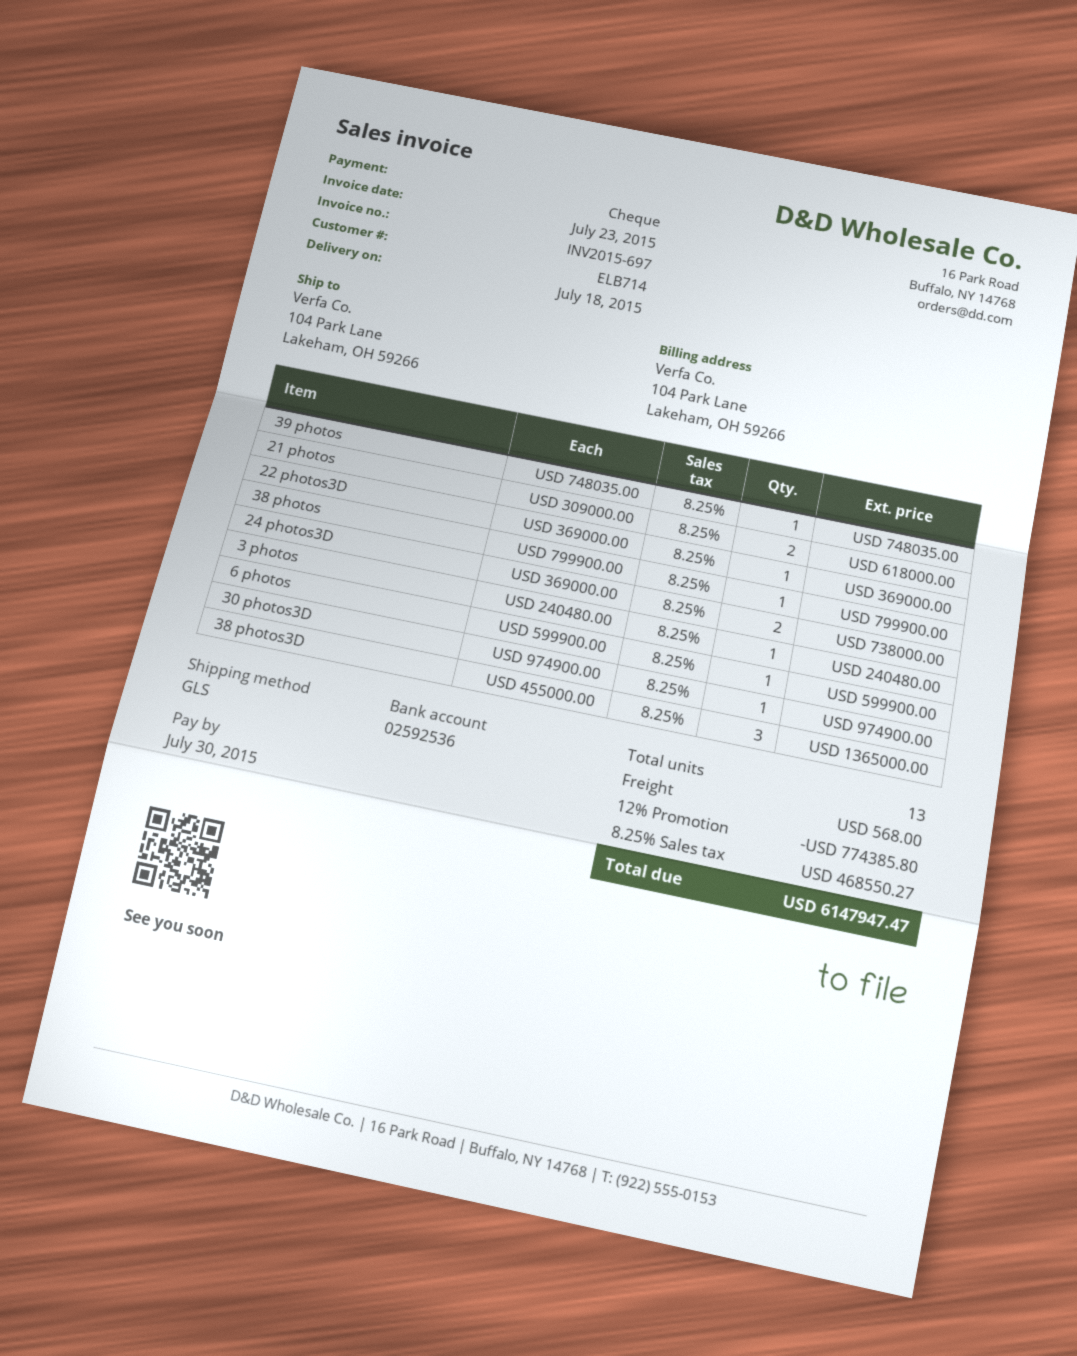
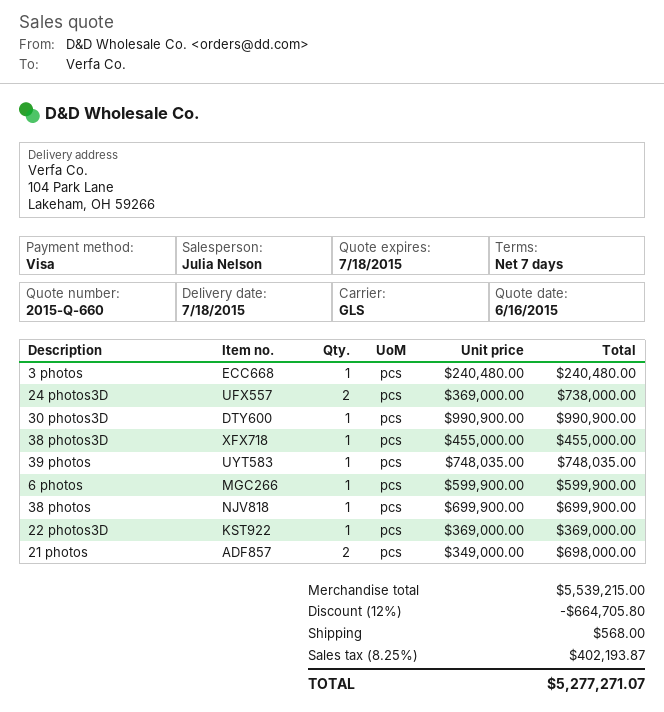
payment method: cheque -> Visa
21 photos: 2 x 309000.00 = 618000.00 -> 2 x 349000.00 = 698000.00
38 photos: 1 x 799900.00 = 799900.00 -> 1 x 699900.00 = 699900.00
30 photos3D: 1 x 974900.00 = 974900.00 -> 1 x 990900.00 = 990900.00
38 photos3D: 3 x 455000.00 = 1365000.00 -> 1 x 455000.00 = 455000.00
discount: 12% = 774385.80 -> 12% = 664705.80
tax: 8.25% = 468550.27 -> 8.25% = 402193.87
total: 6147947.47 -> 5277271.07

